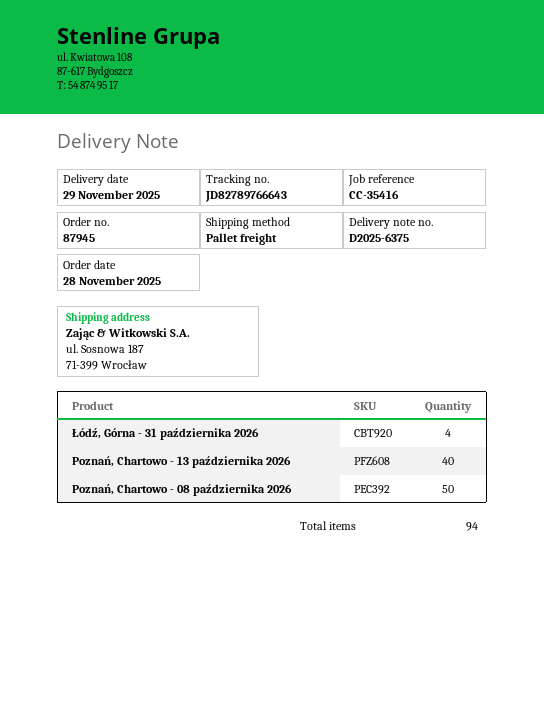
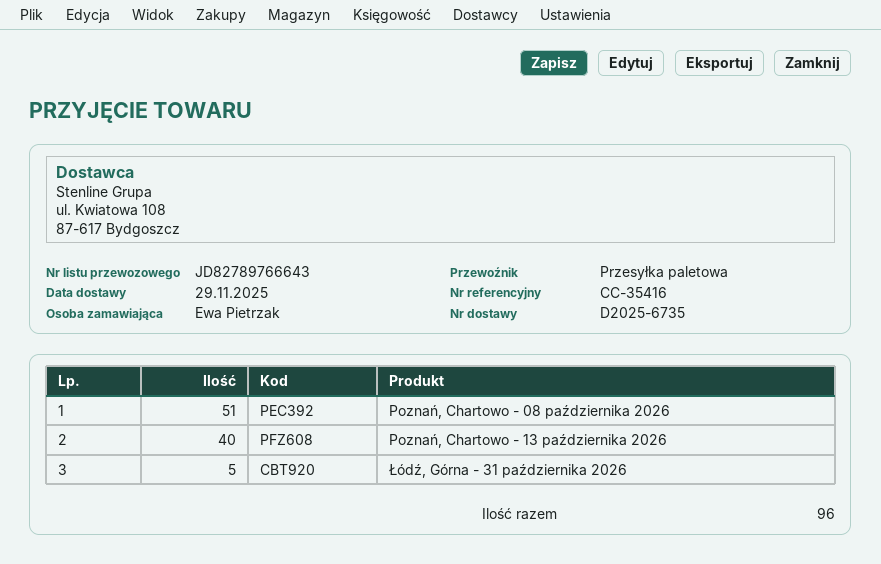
delivery note number: D2025-6375 -> D2025-6735
Łódź, Górna - 31 października 2026: 4 -> 5
Poznań, Chartowo - 08 października 2026: 50 -> 51
total quantity: 94 -> 96

